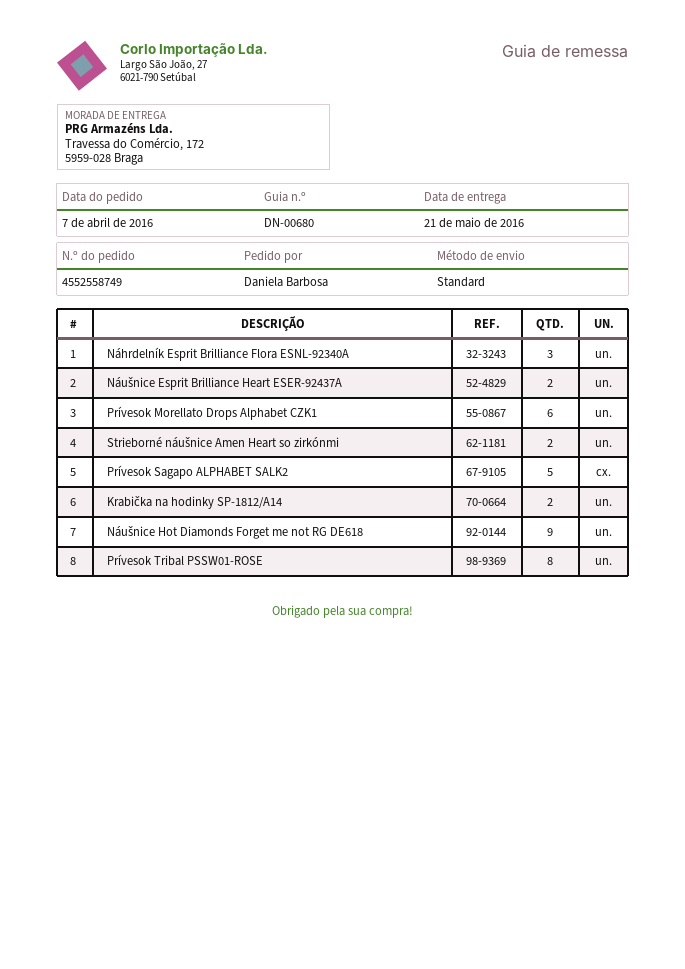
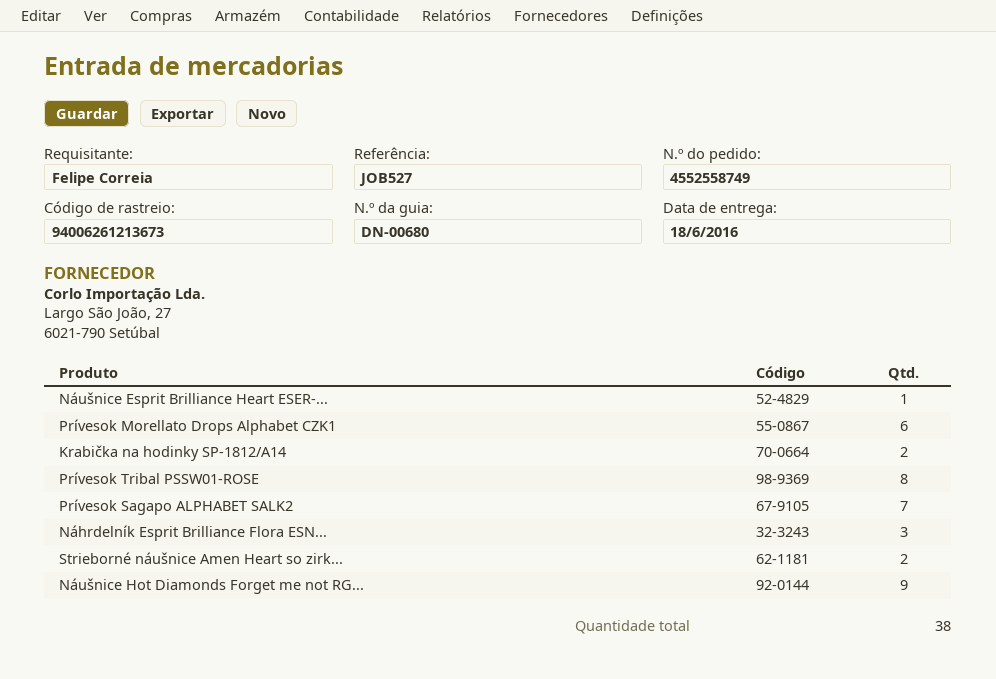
delivery date: 2016-05-21 -> 2016-06-18
ordered by: Daniela Barbosa -> Felipe Correia
Náušnice Esprit Brilliance Heart ESER-92437A: 2 -> 1
Prívesok Sagapo ALPHABET SALK2: 5 -> 7

